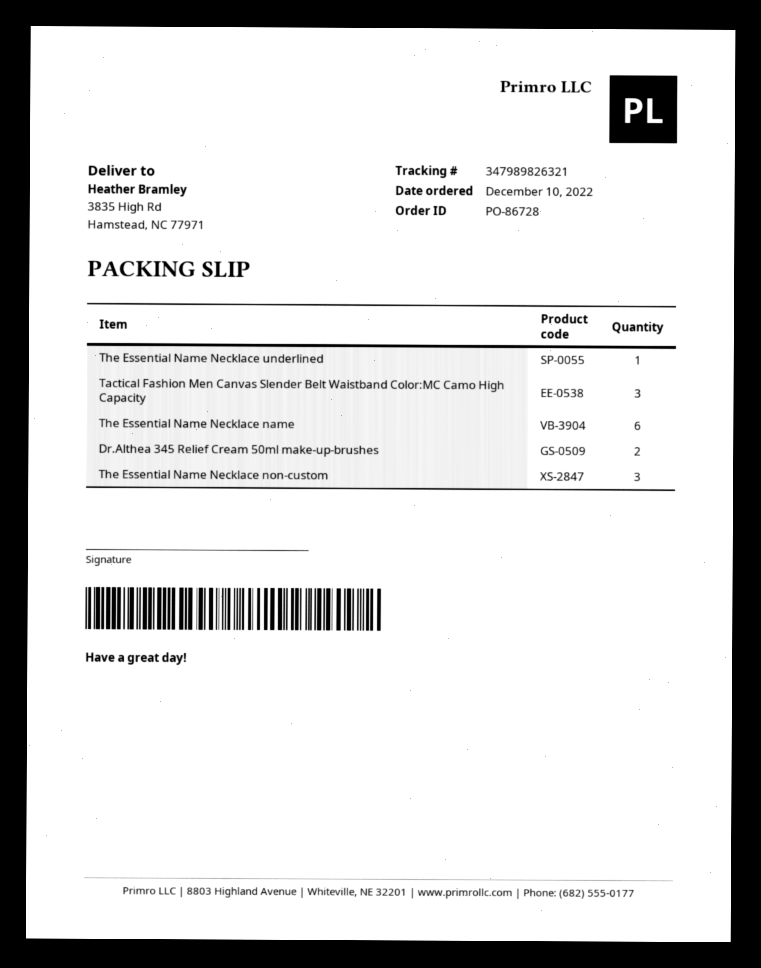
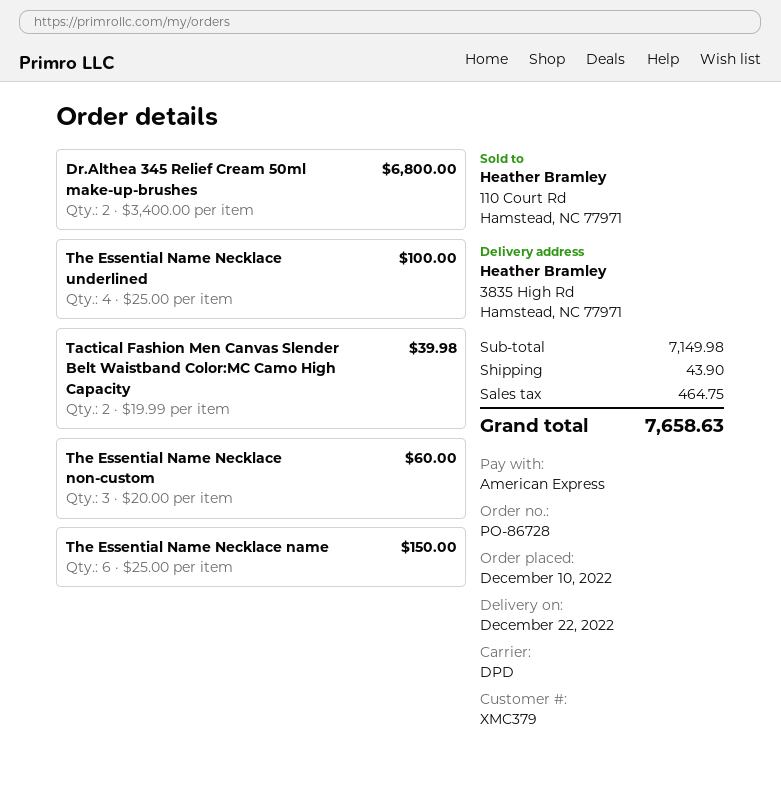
The Essential Name Necklace underlined: 1 -> 4
Tactical Fashion Men Canvas Slender Belt Waistband Color:MC Camo High Capacity: 3 -> 2

